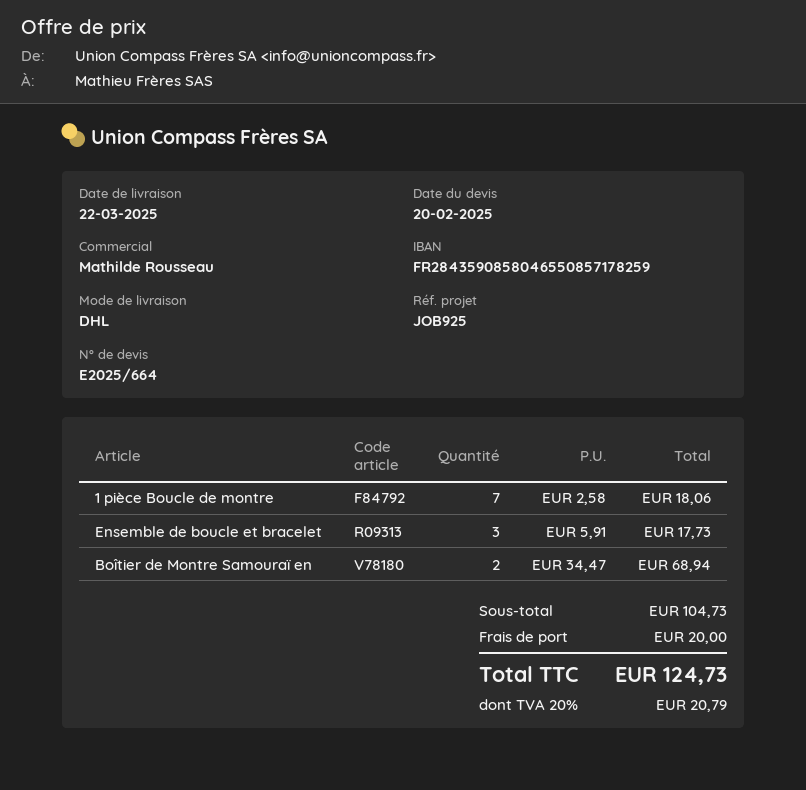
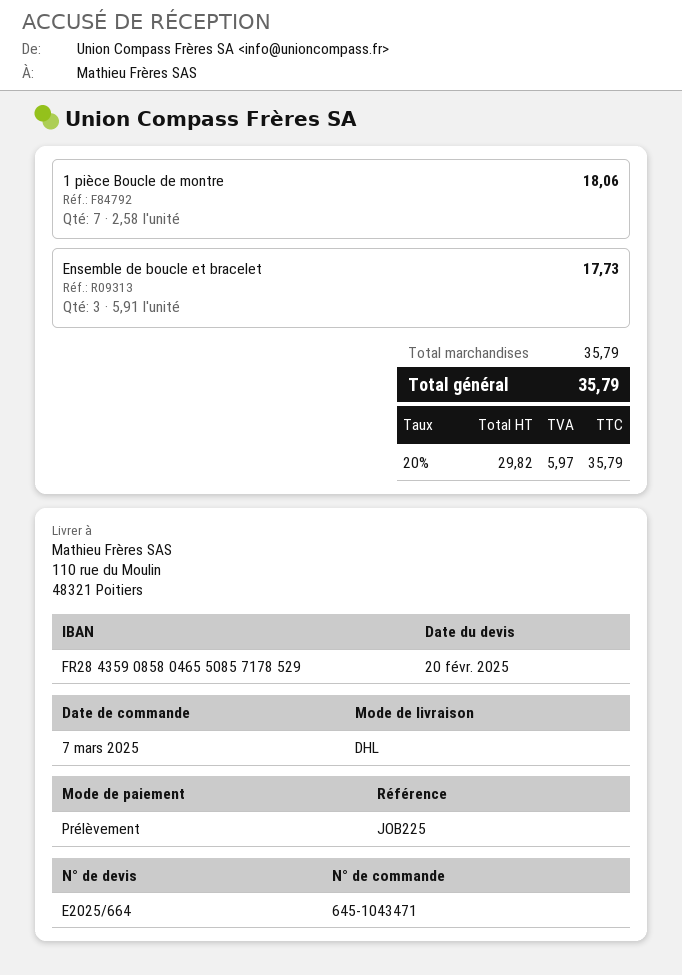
reference: JOB925 -> JOB225
bank account: FR2843590858046550857178259 -> FR2843590858046550857178529
Boîtier de Montre Samouraï en: 2 x 34.47 = 68.94 -> none
subtotal: 104.73 -> 35.79
shipping: 20.00 -> none
tax: 20% = 20.79 -> 20% = 5.97
total: 124.73 -> 35.79

